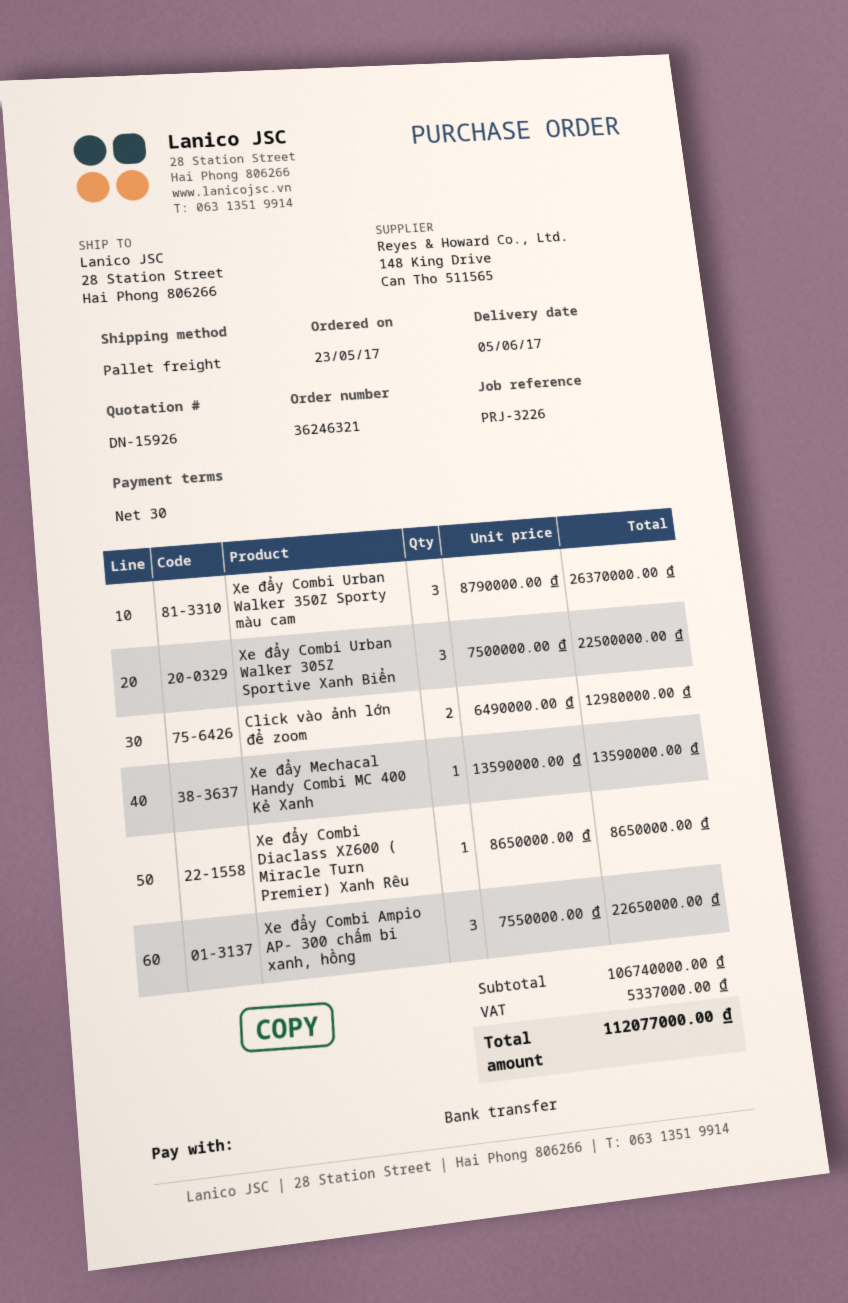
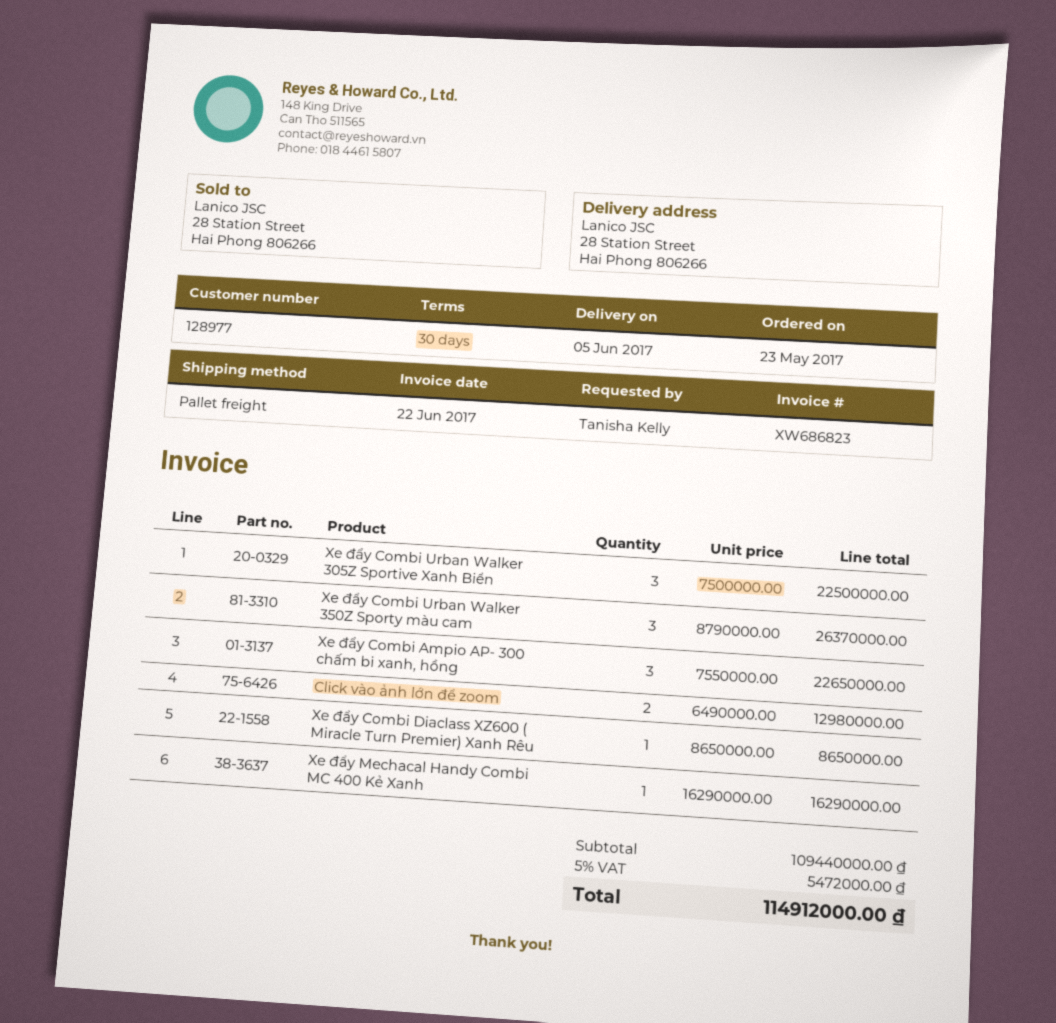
Xe đẩy Mechacal Handy Combi MC 400 Kẻ Xanh: 1 x 13590000.00 = 13590000.00 -> 1 x 16290000.00 = 16290000.00
subtotal: 106740000.00 -> 109440000.00
tax: 5337000.00 -> 5472000.00
total: 112077000.00 -> 114912000.00

